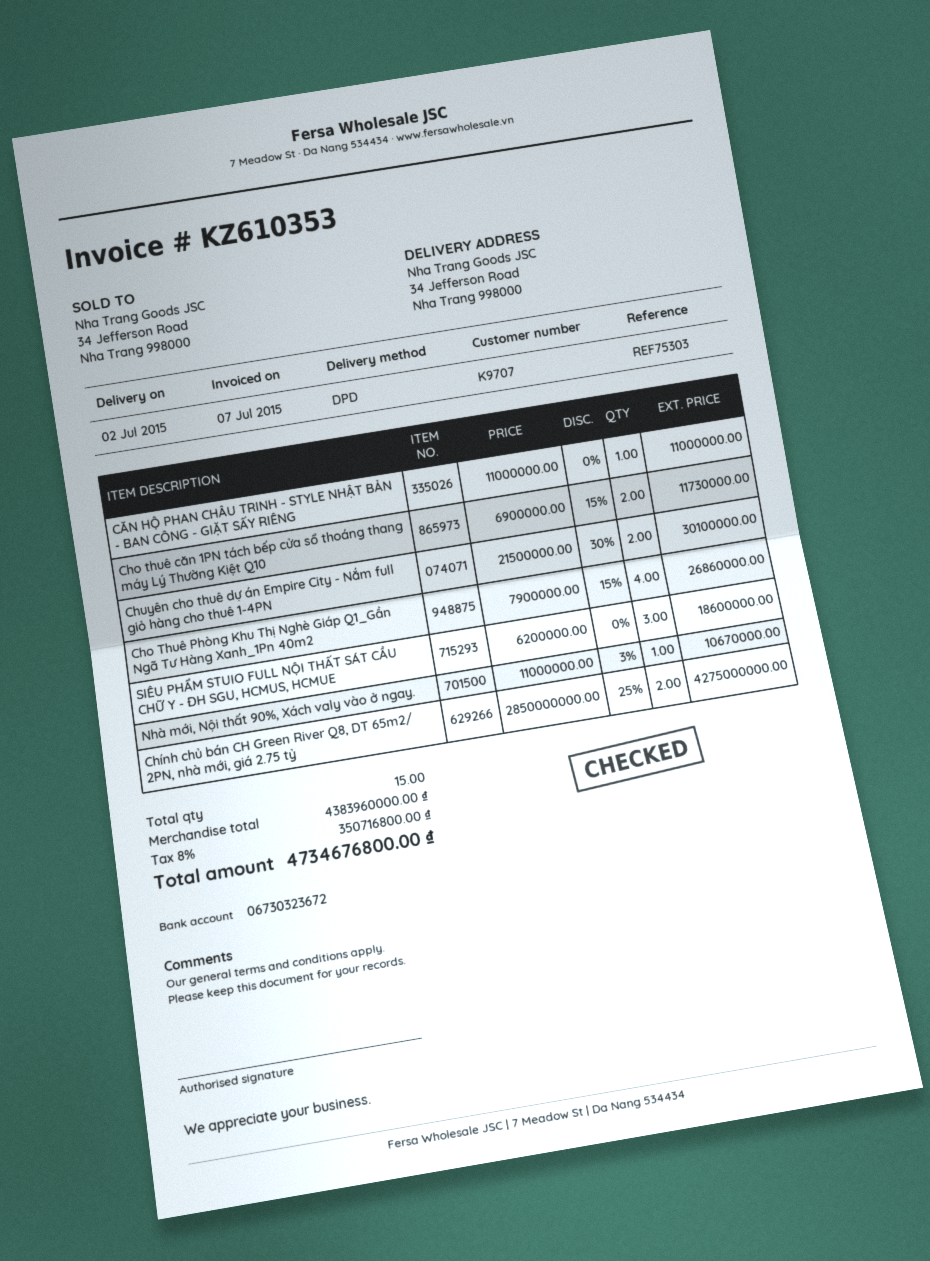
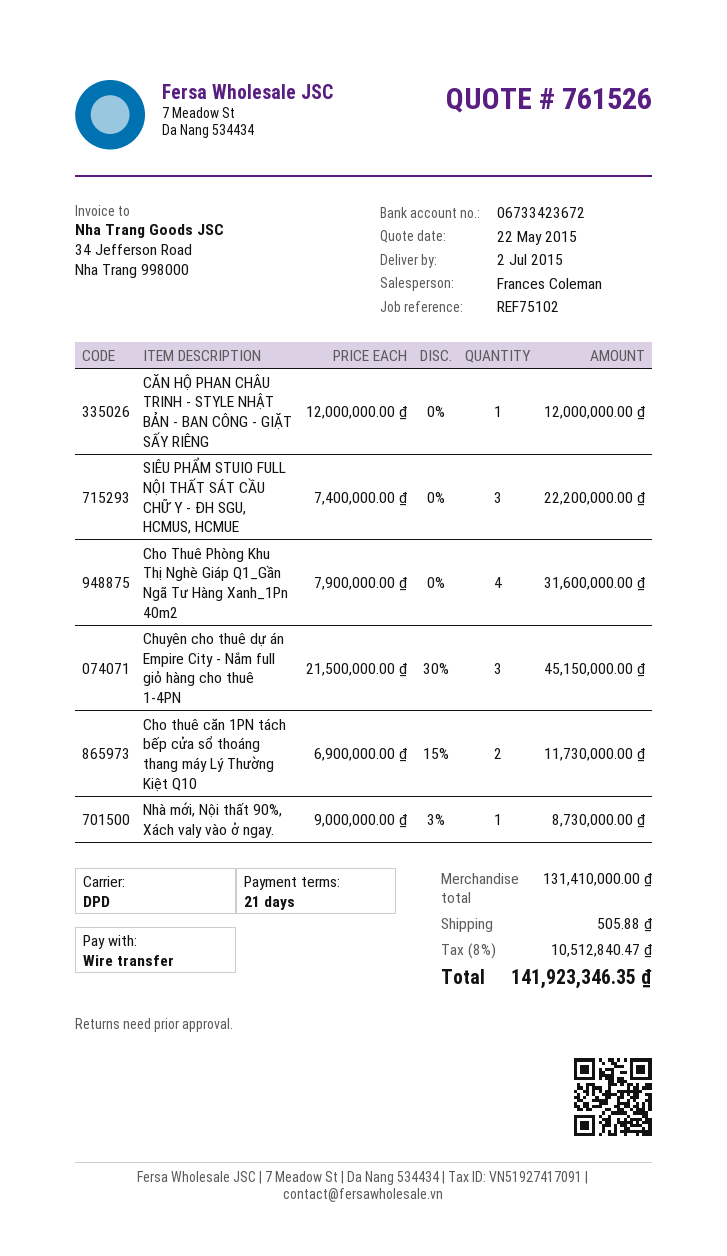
reference: REF75303 -> REF75102
bank account: 06730323672 -> 06733423672
CĂN HỘ PHAN CHÂU TRINH - STYLE NHẬT BẢN - BAN CÔNG - GIẶT SẤY RIÊNG: 1 x 11000000.00 = 11000000.00 -> 1 x 12000000.00 = 12000000.00
Chuyên cho thuê dự án Empire City - Nắm full giỏ hàng cho thuê 1-4PN: 2 x 21500000.00 - 30% = 30100000.00 -> 3 x 21500000.00 - 30% = 45150000.00
Cho Thuê Phòng Khu Thị Nghè Giáp Q1_Gần Ngã Tư Hàng Xanh_1Pn 40m2: 4 x 7900000.00 - 15% = 26860000.00 -> 4 x 7900000.00 = 31600000.00
SIÊU PHẨM STUIO FULL NỘI THẤT SÁT CẦU CHỮ Y - ĐH SGU, HCMUS, HCMUE: 3 x 6200000.00 = 18600000.00 -> 3 x 7400000.00 = 22200000.00
Nhà mới, Nội thất 90%, Xách valy vào ở ngay.: 1 x 11000000.00 - 3% = 10670000.00 -> 1 x 9000000.00 - 3% = 8730000.00
Chính chủ bán CH Green River Q8, DT 65m2/ 2PN, nhà mới, giá 2.75 tỷ: 2 x 2850000000.00 - 25% = 4275000000.00 -> none
subtotal: 4383960000.00 -> 131410000.00
shipping: none -> 505.88
tax: 8% = 350716800.00 -> 8% = 10512840.47
total: 4734676800.00 -> 141923346.35

